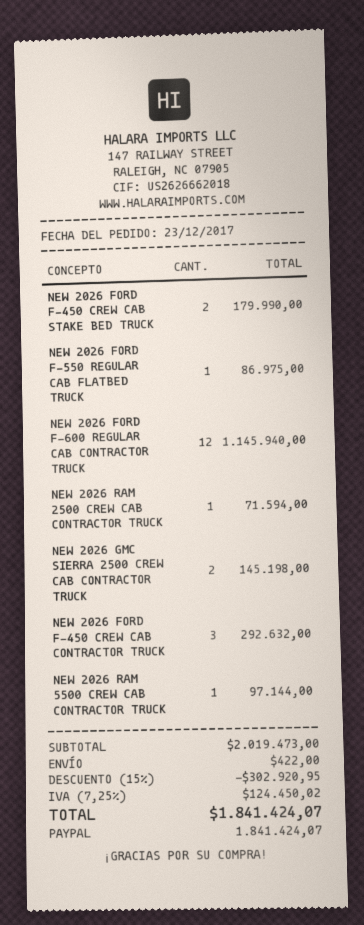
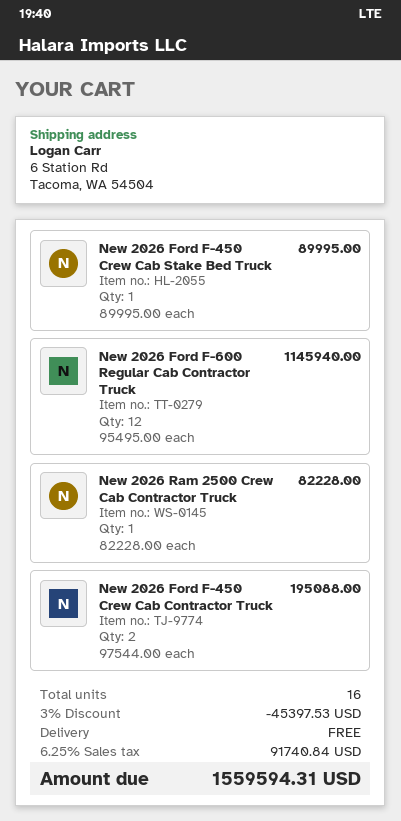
NEW 2026 FORD F-450 CREW CAB STAKE BED TRUCK: 2 for 179990.00 -> 1 for 89995.00
NEW 2026 FORD F-550 REGULAR CAB FLATBED TRUCK: 1 for 86975.00 -> none
NEW 2026 RAM 2500 CREW CAB CONTRACTOR TRUCK: 1 for 71594.00 -> 1 for 82228.00
NEW 2026 GMC SIERRA 2500 CREW CAB CONTRACTOR TRUCK: 2 for 145198.00 -> none
NEW 2026 FORD F-450 CREW CAB CONTRACTOR TRUCK: 3 for 292632.00 -> 2 for 195088.00
NEW 2026 RAM 5500 CREW CAB CONTRACTOR TRUCK: 1 for 97144.00 -> none
discount: 15% = 302920.95 -> 3% = 45397.53
shipping: 422.00 -> 0.00
tax: 7.25% = 124450.02 -> 6.25% = 91740.84
total: 1841424.07 -> 1559594.31

